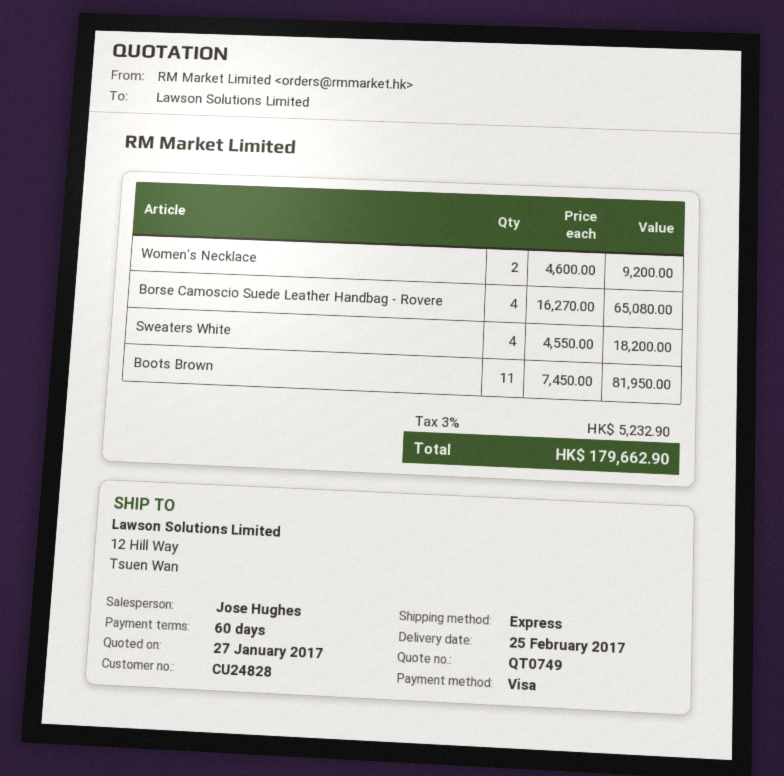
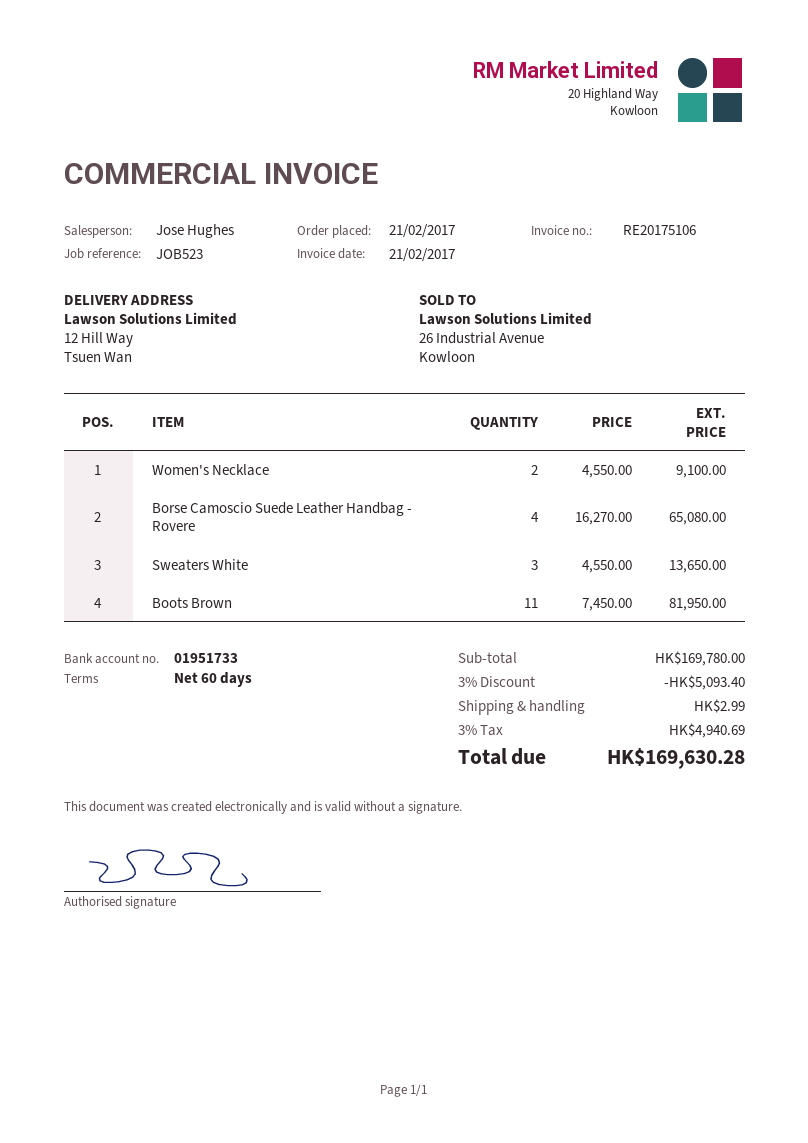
Women's Necklace: 2 x 4600.00 = 9200.00 -> 2 x 4550.00 = 9100.00
Sweaters White: 4 x 4550.00 = 18200.00 -> 3 x 4550.00 = 13650.00
discount: none -> 3% = 5093.40
shipping: none -> 2.99
tax: 3% = 5232.90 -> 3% = 4940.69
total: 179662.90 -> 169630.28

